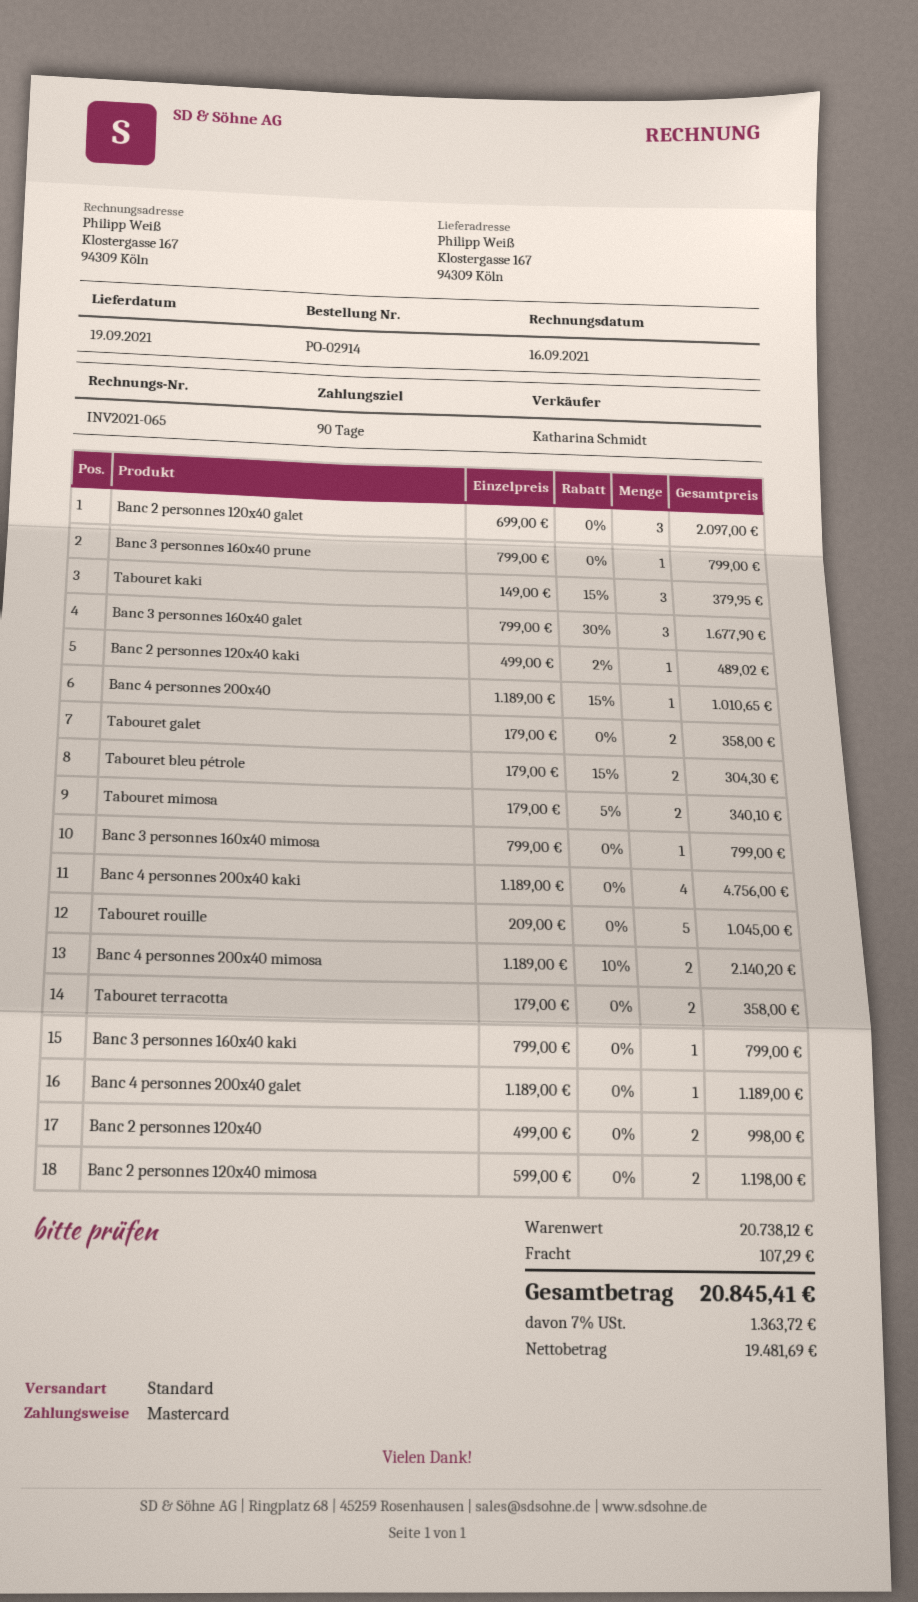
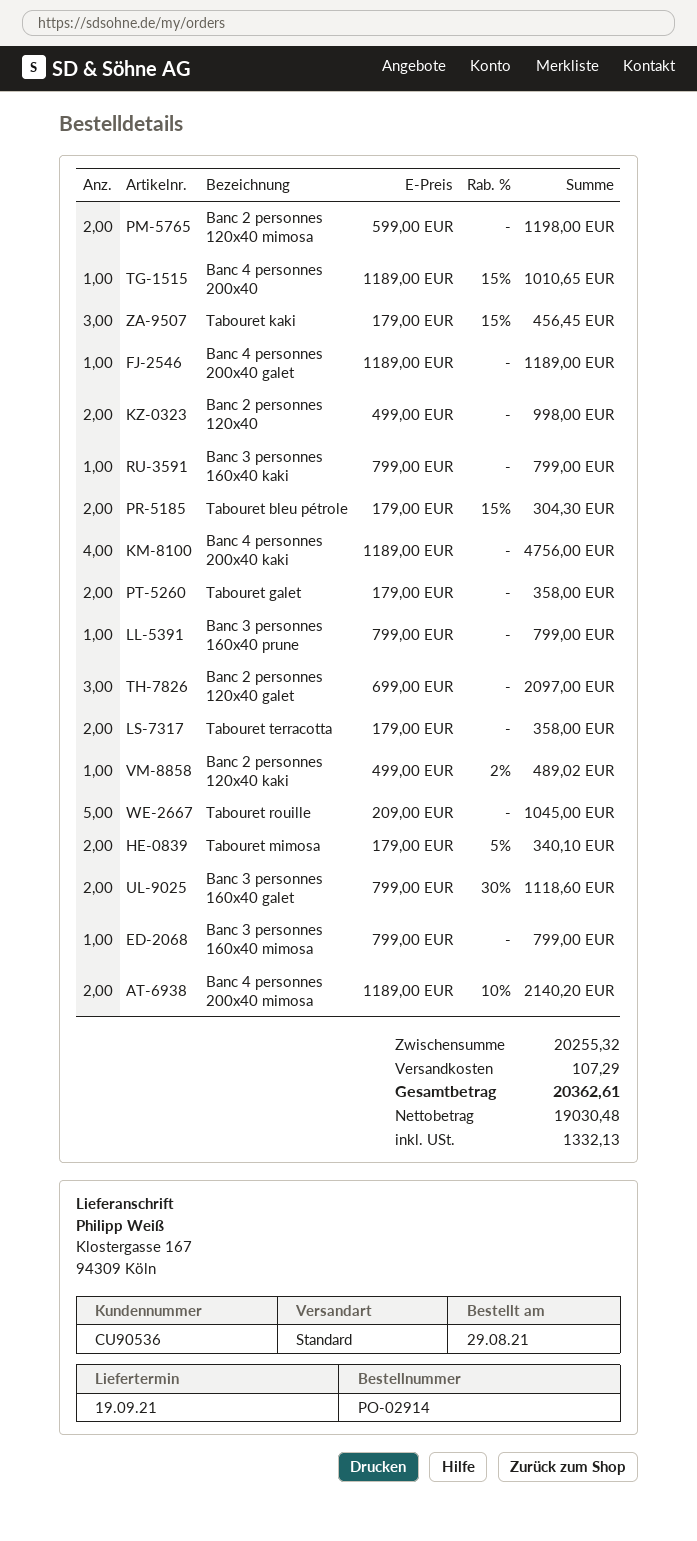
Tabouret kaki: 3 x 149.00 - 15% = 379.95 -> 3 x 179.00 - 15% = 456.45
Banc 3 personnes 160x40 galet: 3 x 799.00 - 30% = 1677.90 -> 2 x 799.00 - 30% = 1118.60
subtotal: 20738.12 -> 20255.32
net: 19481.69 -> 19030.48
tax: 1363.72 -> 1332.13
total: 20845.41 -> 20362.61

